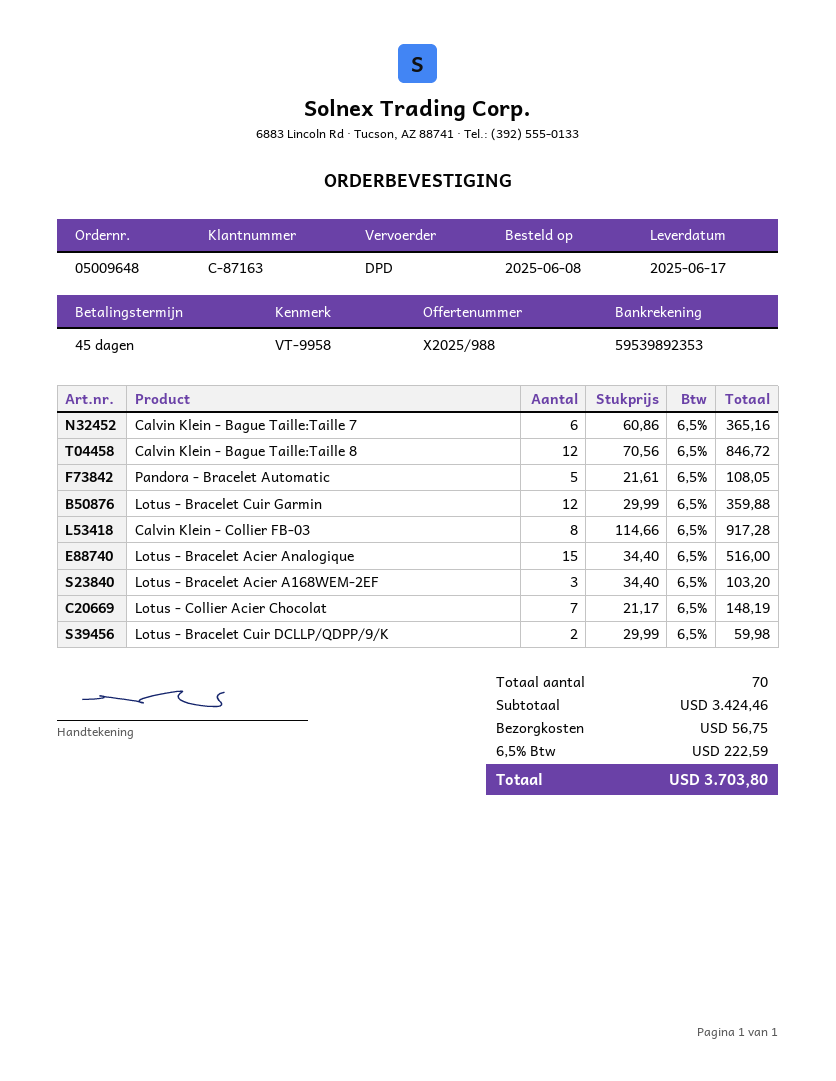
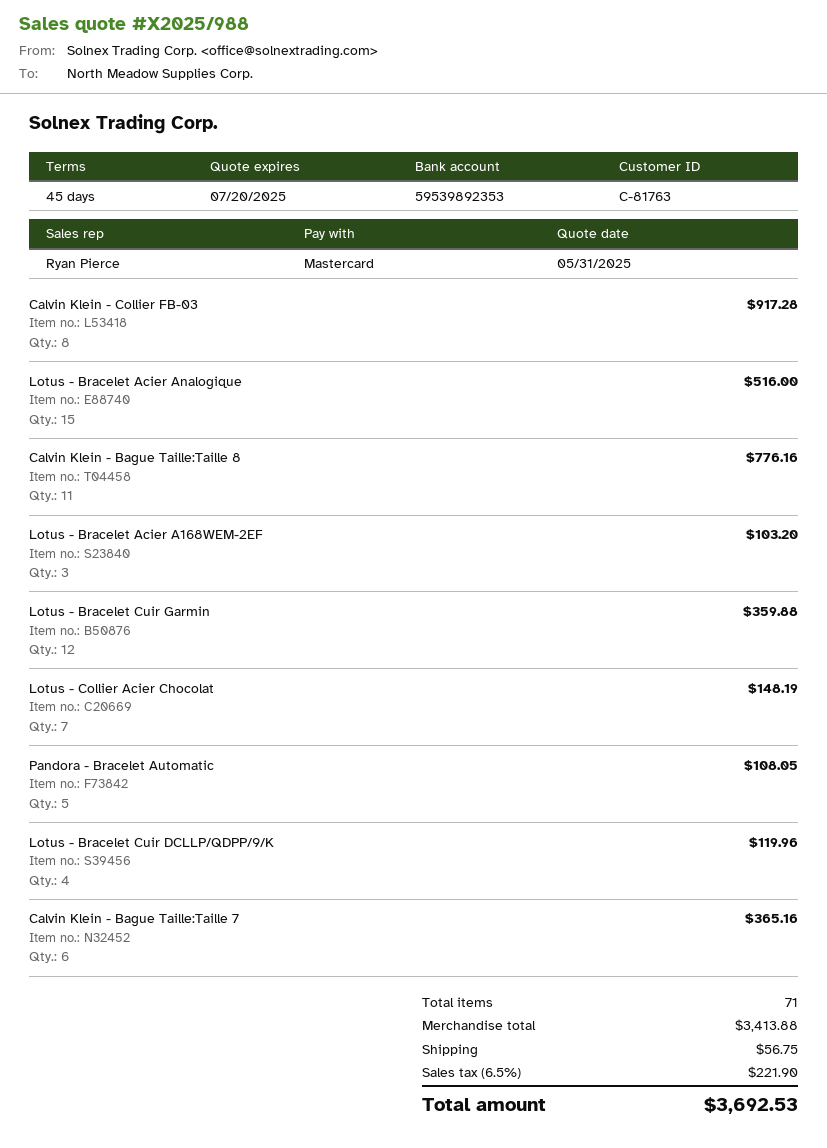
customer number: C-87163 -> C-81763
Calvin Klein - Bague Taille:Taille 8: 12 for 846.72 -> 11 for 776.16
Lotus - Bracelet Cuir DCLLP/QDPP/9/K: 2 for 59.98 -> 4 for 119.96
total quantity: 70 -> 71
subtotal: 3424.46 -> 3413.88
tax: 6.5% = 222.59 -> 6.5% = 221.90
total: 3703.80 -> 3692.53

